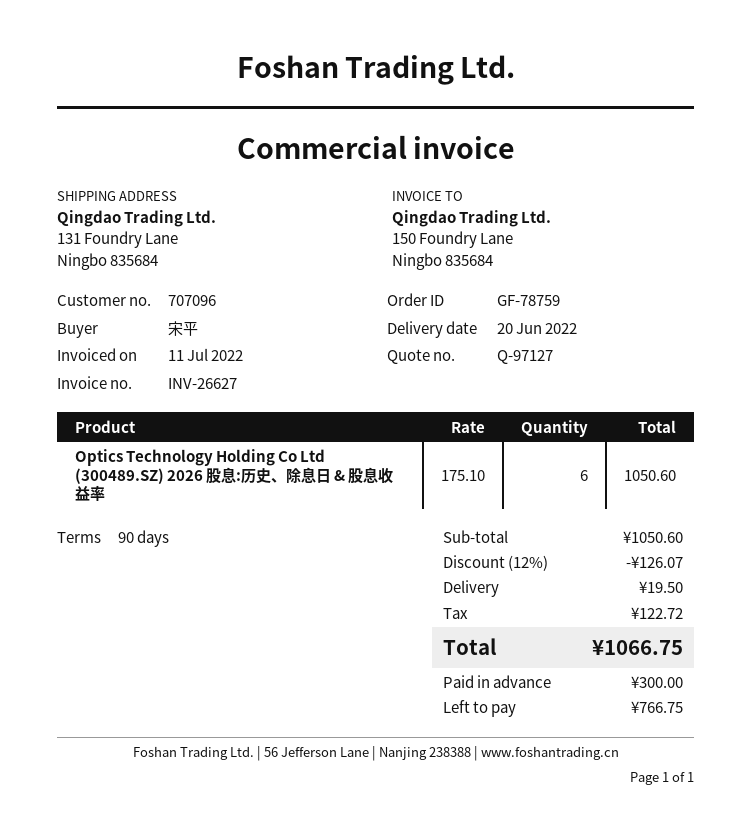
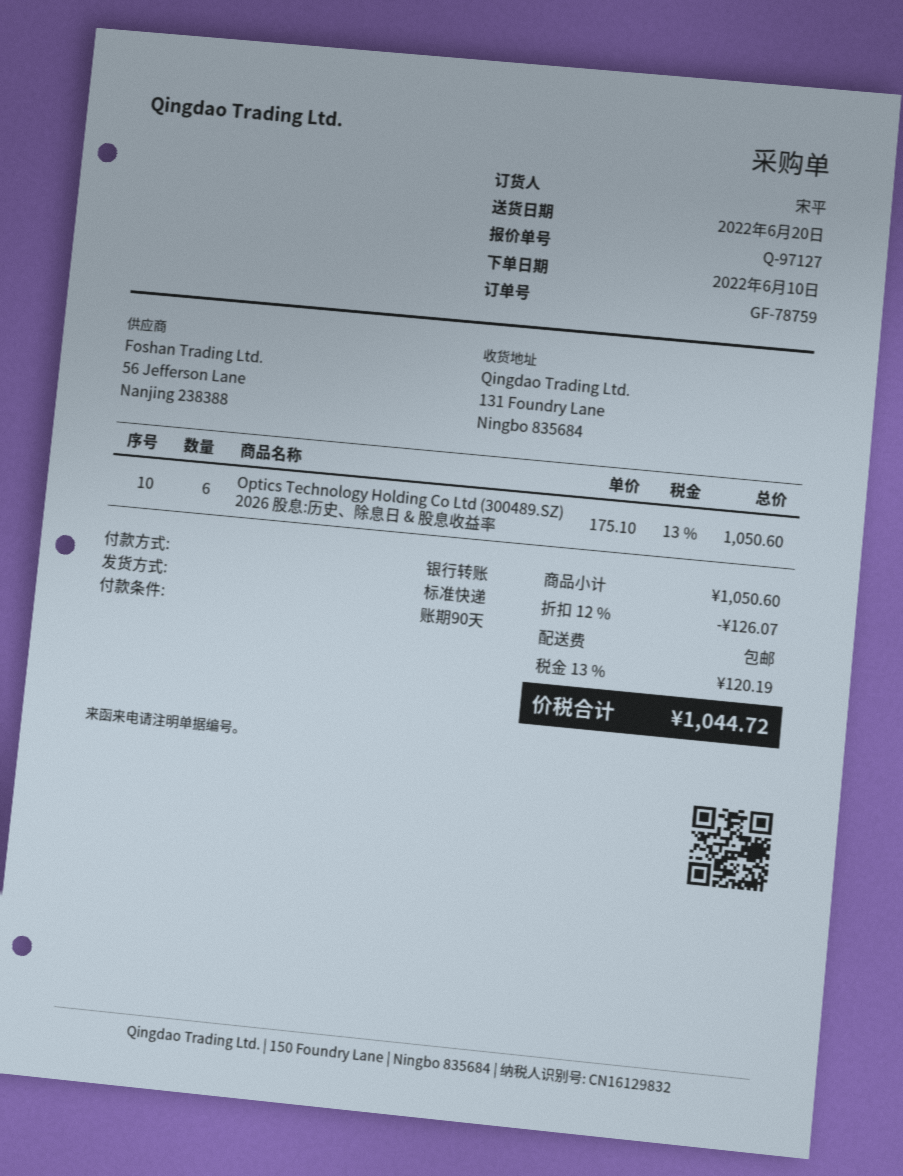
shipping: 19.50 -> 0.00
tax: 122.72 -> 120.19
total: 1066.75 -> 1044.72

